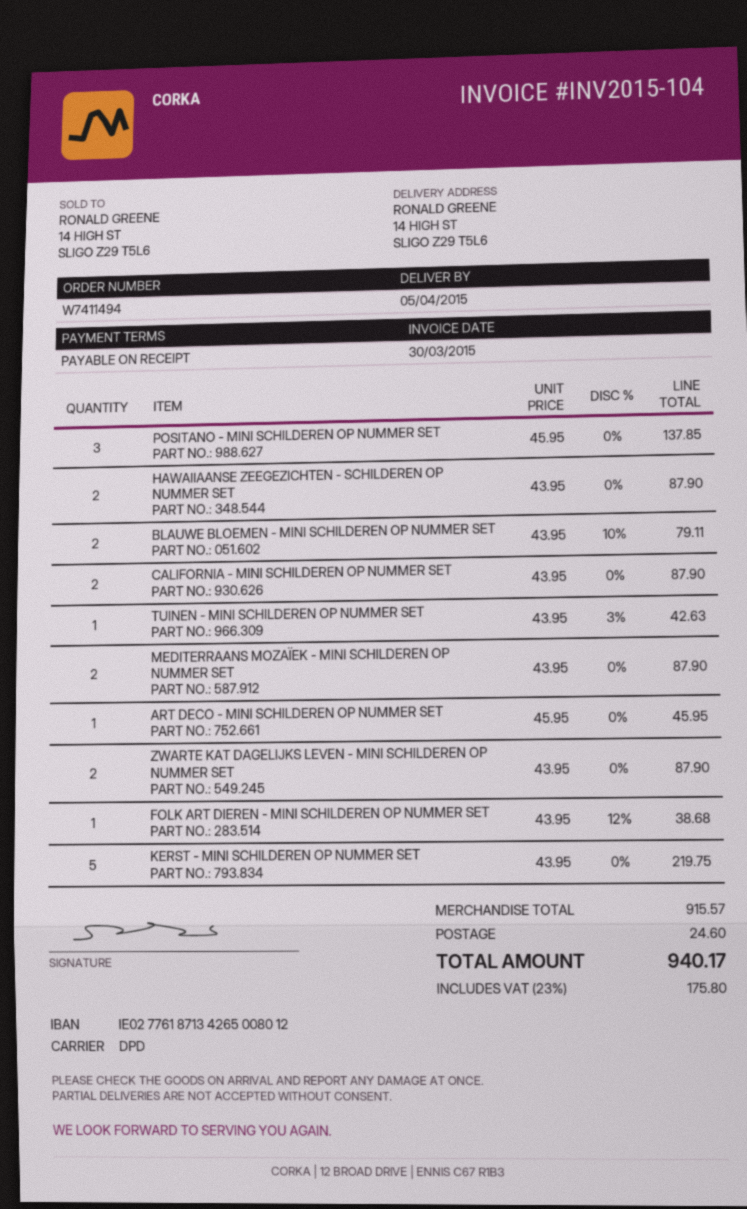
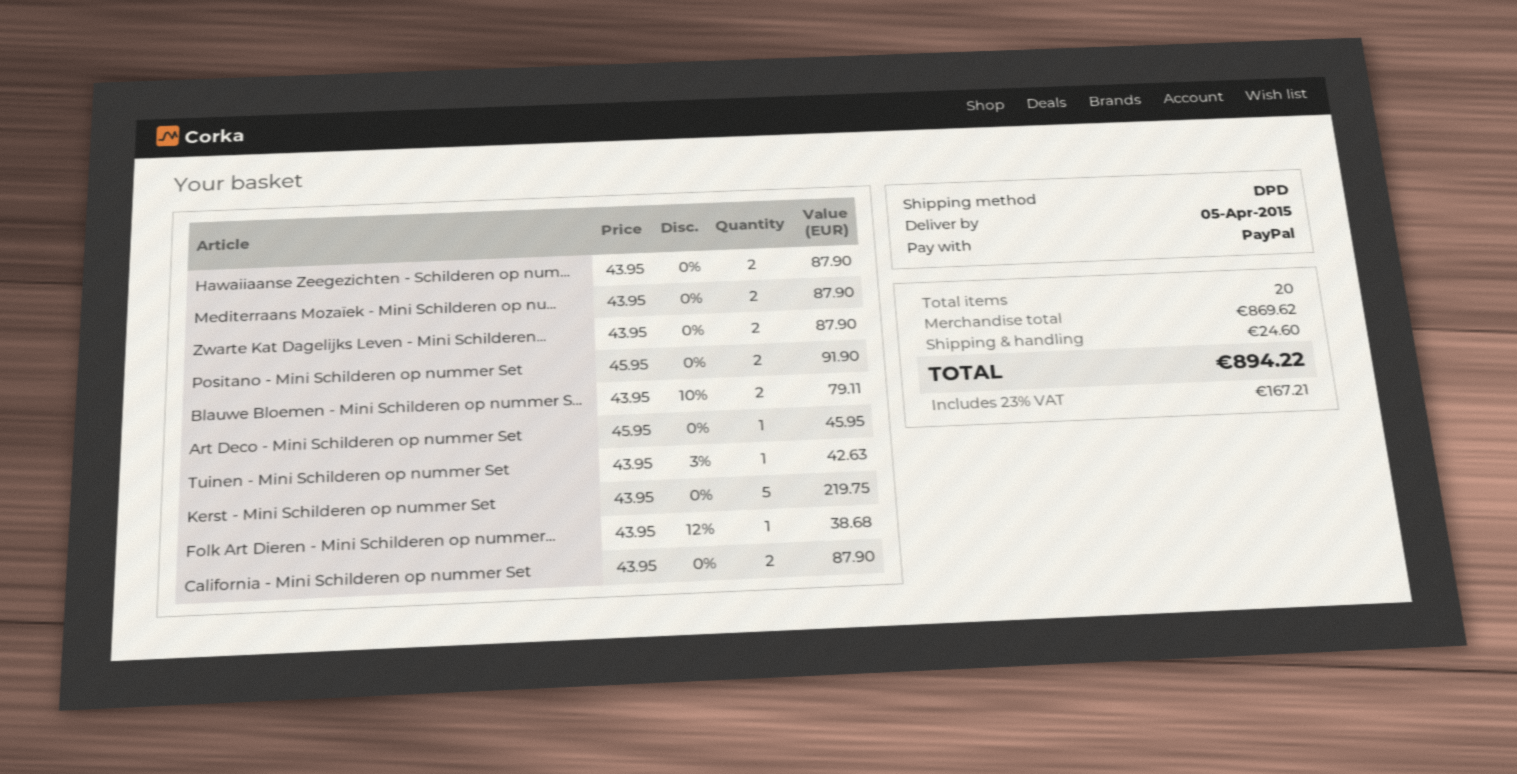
POSITANO - MINI SCHILDEREN OP NUMMER SET: 3 x 45.95 = 137.85 -> 2 x 45.95 = 91.90
subtotal: 915.57 -> 869.62
tax: 23% = 175.80 -> 23% = 167.21
total: 940.17 -> 894.22

